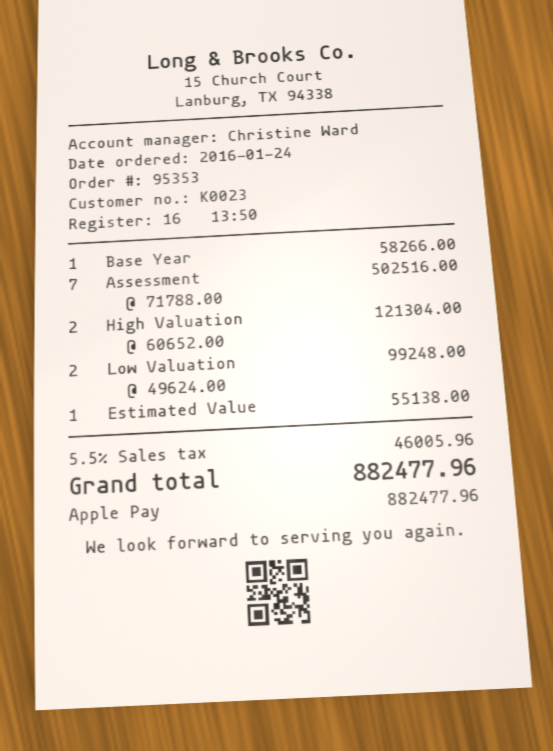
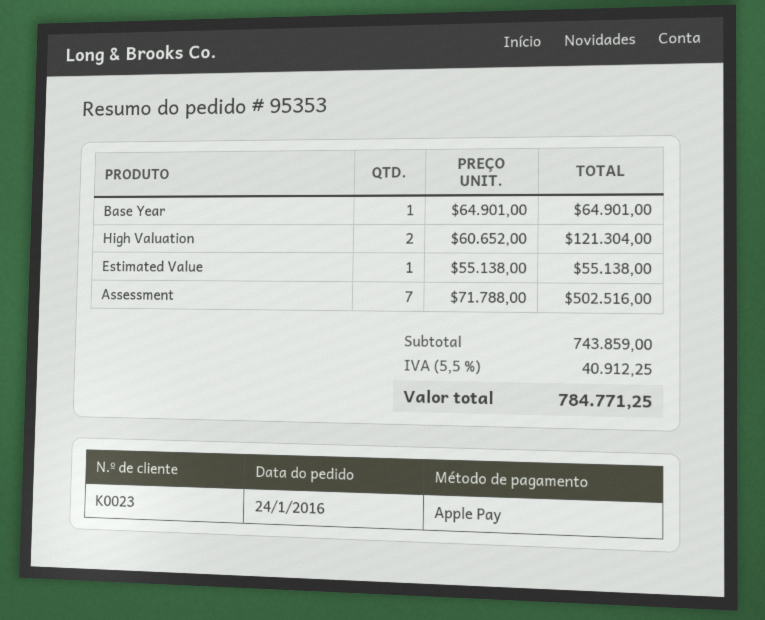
Base Year: 1 x 58266.00 = 58266.00 -> 1 x 64901.00 = 64901.00
Low Valuation: 2 x 49624.00 = 99248.00 -> none
tax: 5.5% = 46005.96 -> 5.5% = 40912.25
total: 882477.96 -> 784771.25

